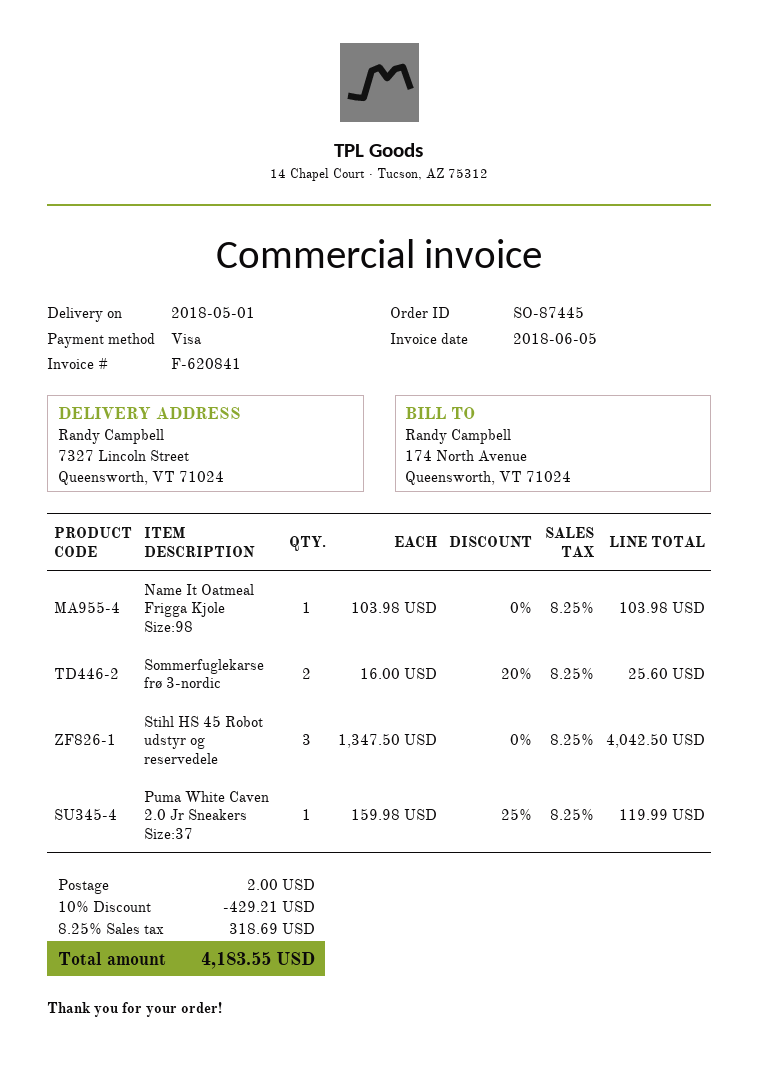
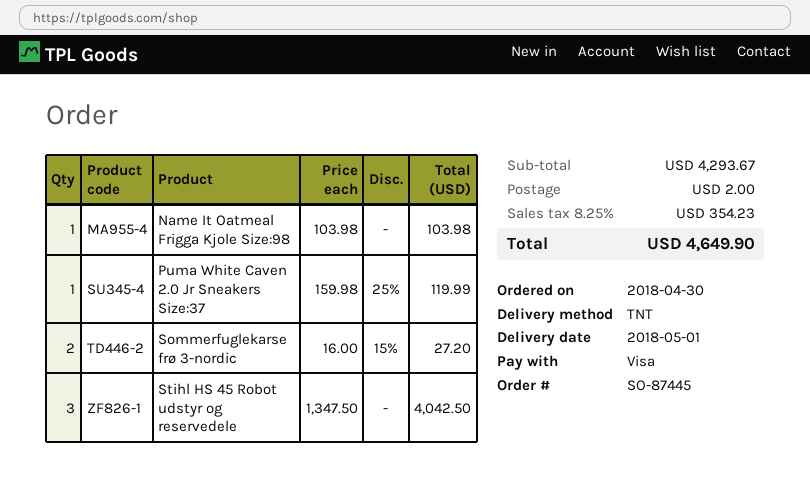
Sommerfuglekarse frø 3-nordic: 2 x 16.00 - 20% = 25.60 -> 2 x 16.00 - 15% = 27.20
discount: 10% = 429.21 -> none
tax: 8.25% = 318.69 -> 8.25% = 354.23
total: 4183.55 -> 4649.90

